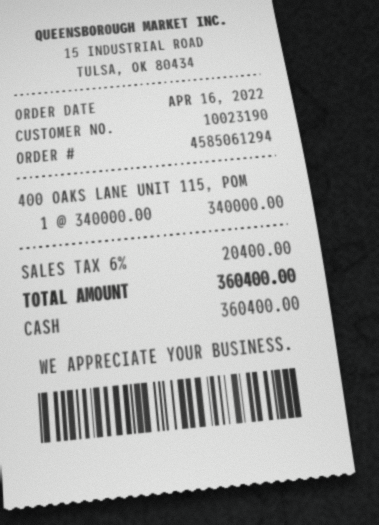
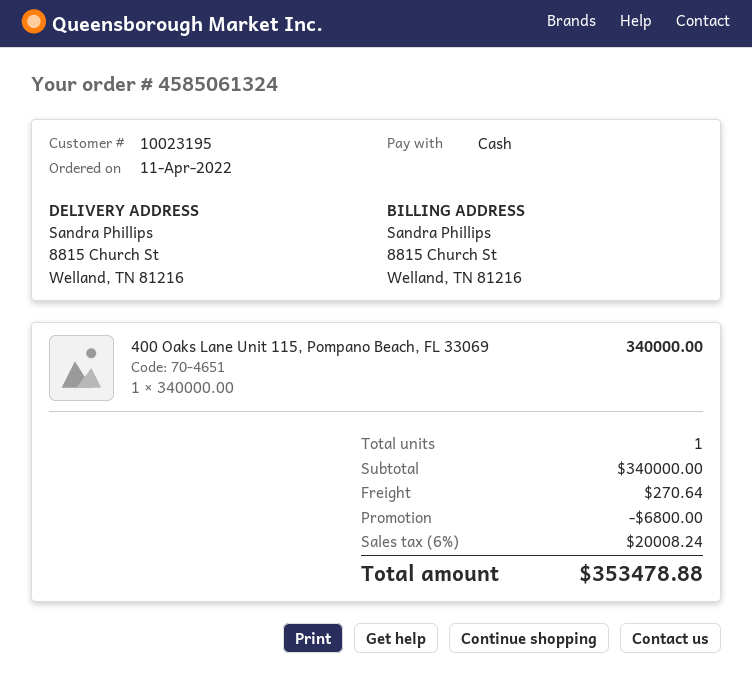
order number: 4585061294 -> 4585061324
order date: 2022-04-16 -> 2022-04-11
customer number: 10023190 -> 10023195
discount: none -> 6800.00
shipping: none -> 270.64
tax: 6% = 20400.00 -> 6% = 20008.24
total: 360400.00 -> 353478.88

